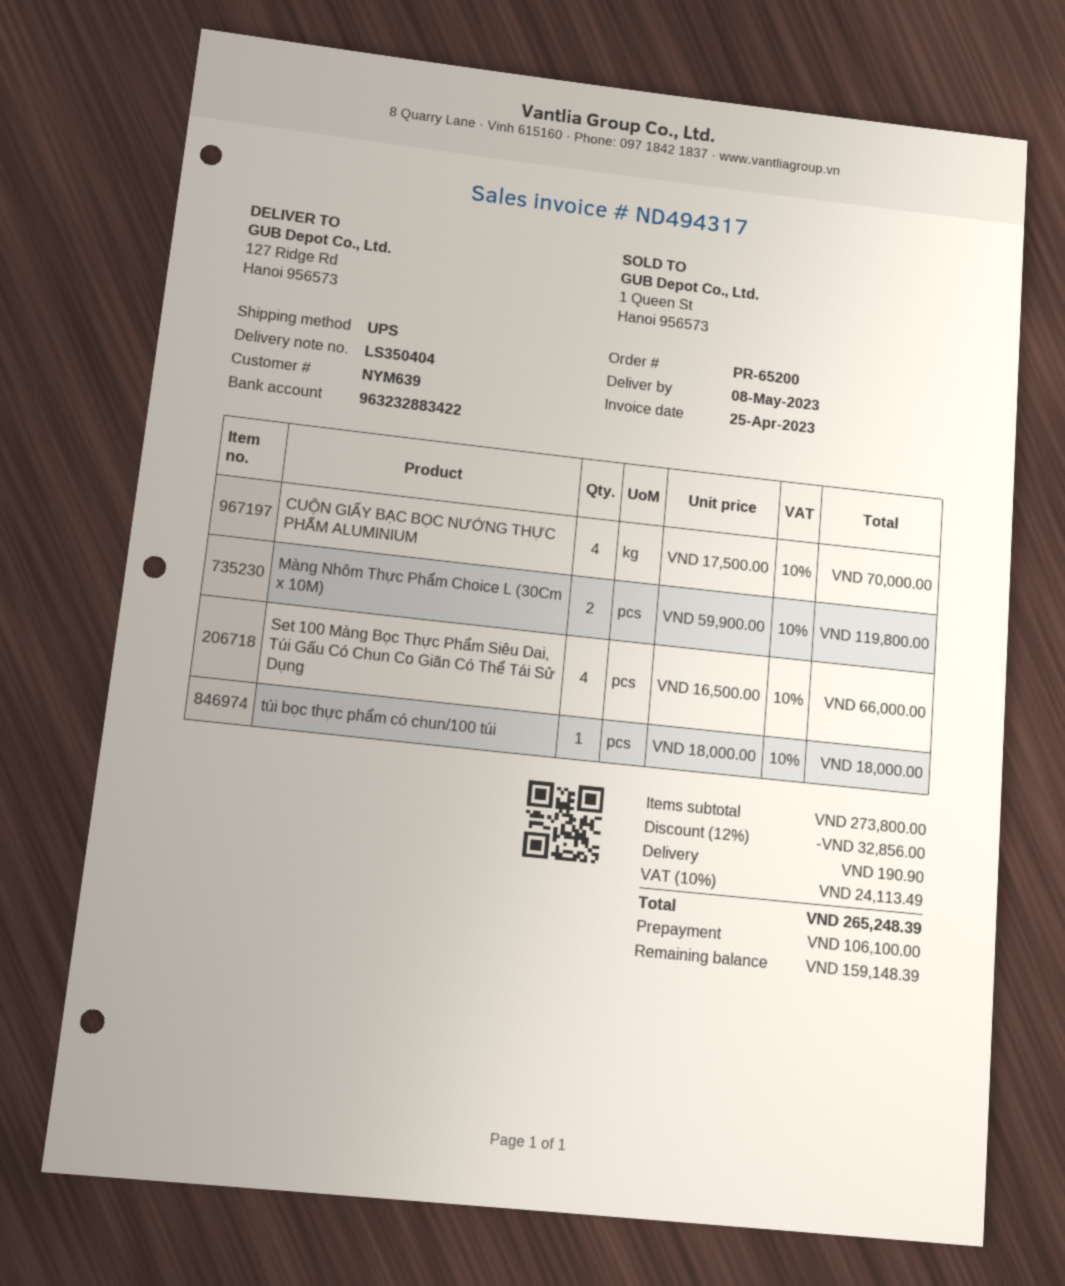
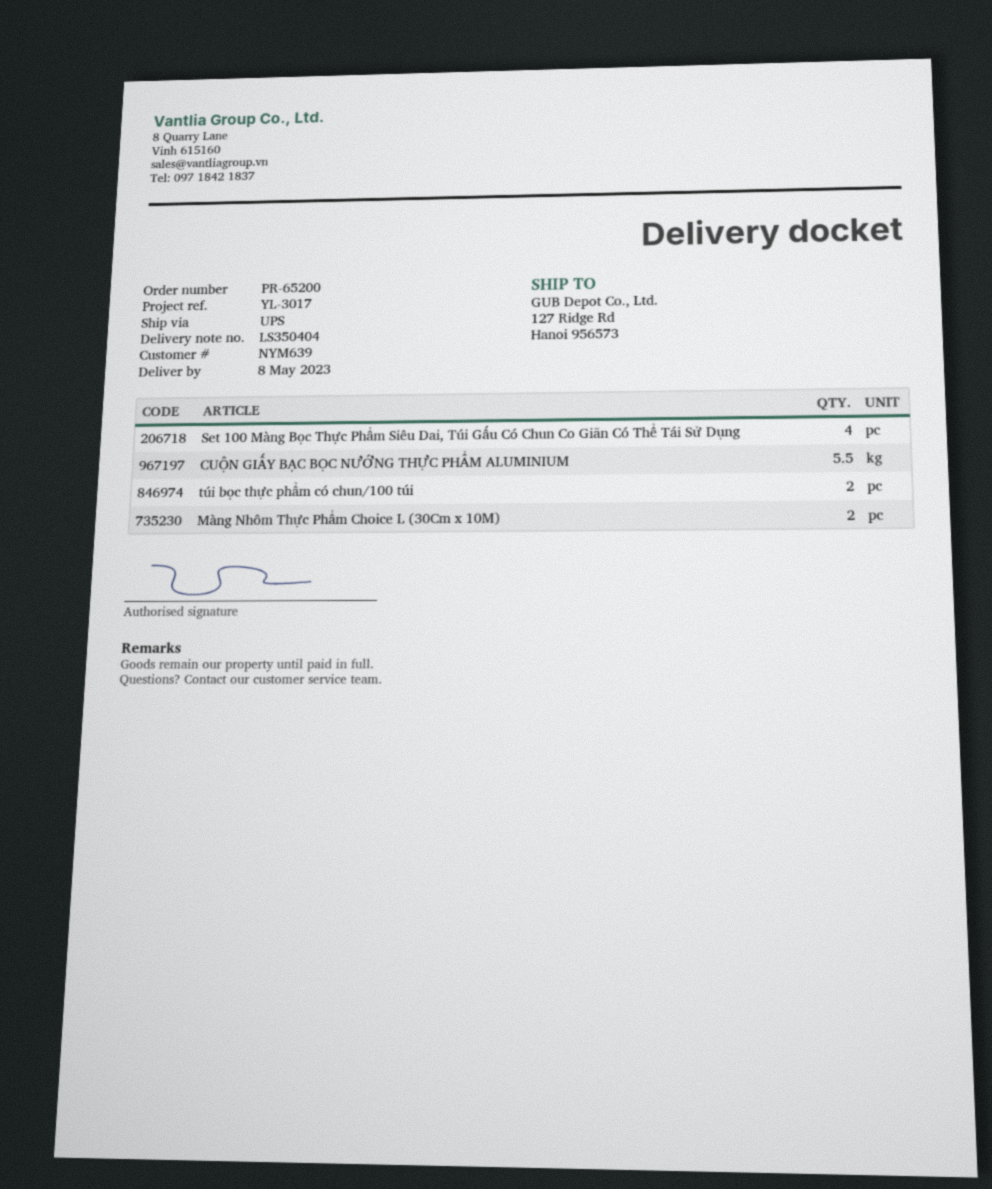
CUỘN GIẤY BẠC BỌC NƯỚNG THỰC PHẨM ALUMINIUM: 4 -> 5.5
túi bọc thực phẩm có chun/100 túi: 1 -> 2

